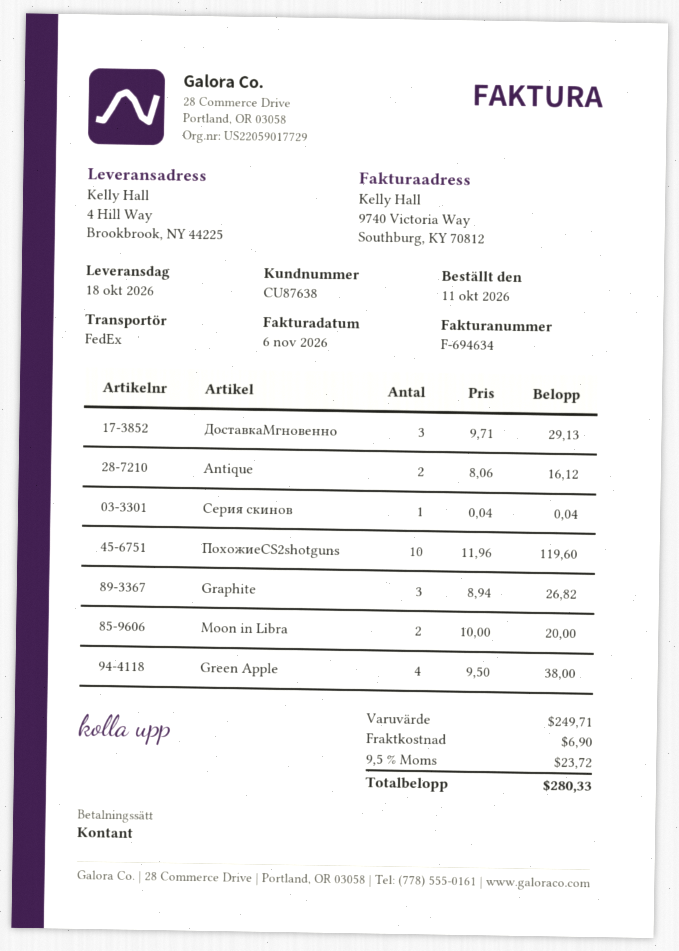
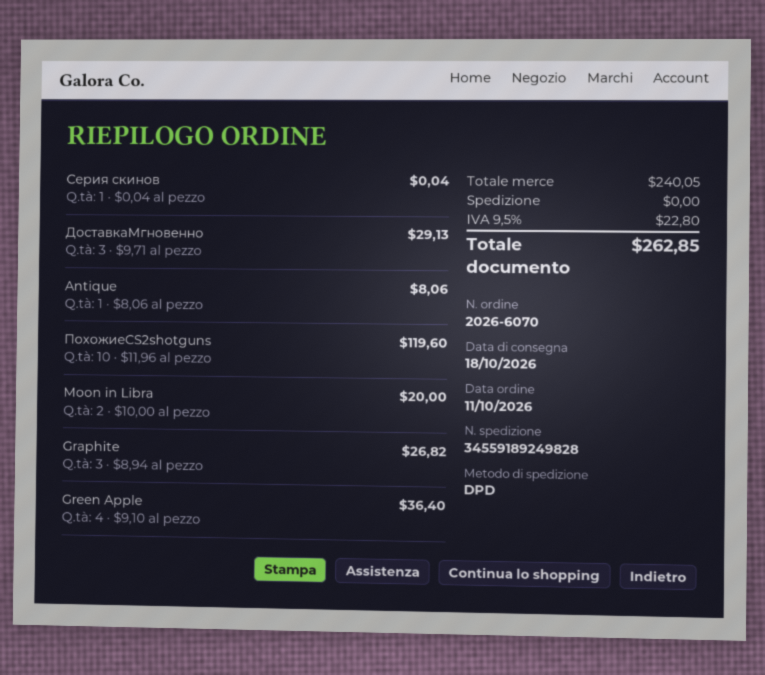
shipping method: FedEx -> DPD
Antique: 2 x 8.06 = 16.12 -> 1 x 8.06 = 8.06
Green Apple: 4 x 9.50 = 38.00 -> 4 x 9.10 = 36.40
subtotal: 249.71 -> 240.05
shipping: 6.90 -> 0.00
tax: 9.5% = 23.72 -> 9.5% = 22.80
total: 280.33 -> 262.85

